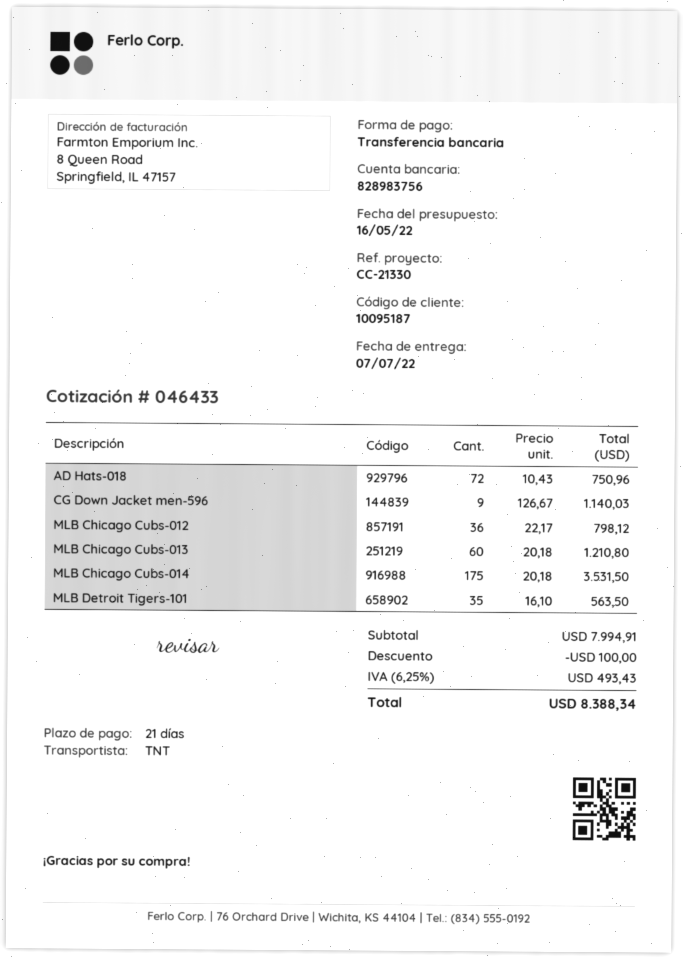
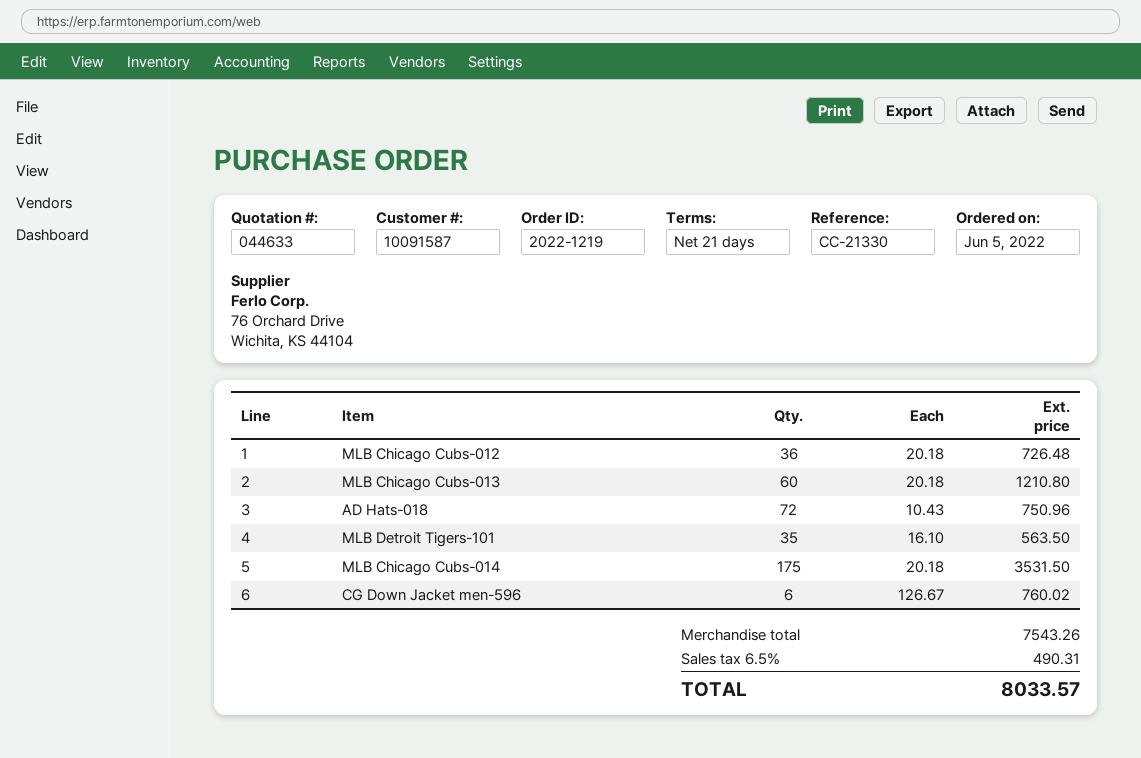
quote number: 046433 -> 044633
customer number: 10095187 -> 10091587
CG Down Jacket men-596: 9 x 126.67 = 1140.03 -> 6 x 126.67 = 760.02
MLB Chicago Cubs-012: 36 x 22.17 = 798.12 -> 36 x 20.18 = 726.48
subtotal: 7994.91 -> 7543.26
discount: 100.00 -> none
tax: 6.25% = 493.43 -> 6.5% = 490.31
total: 8388.34 -> 8033.57

